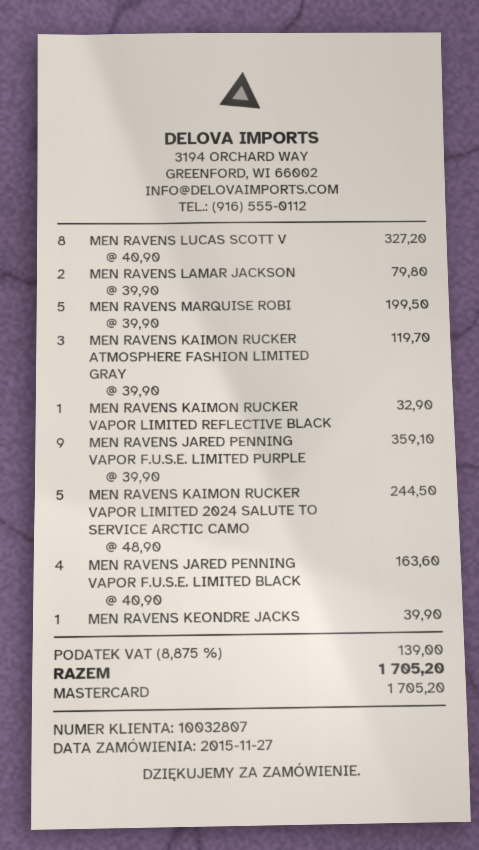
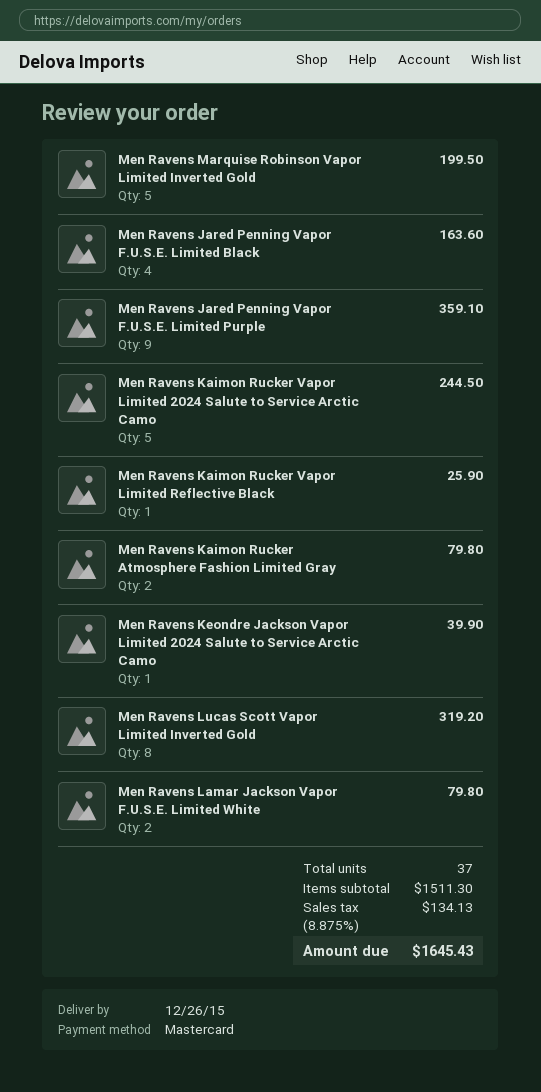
MEN RAVENS LUCAS SCOTT V: 8 for 327.20 -> 8 for 319.20
MEN RAVENS KAIMON RUCKER ATMOSPHERE FASHION LIMITED GRAY: 3 for 119.70 -> 2 for 79.80
MEN RAVENS KAIMON RUCKER VAPOR LIMITED REFLECTIVE BLACK: 1 for 32.90 -> 1 for 25.90
tax: 8.875% = 139.00 -> 8.875% = 134.13
total: 1705.20 -> 1645.43

